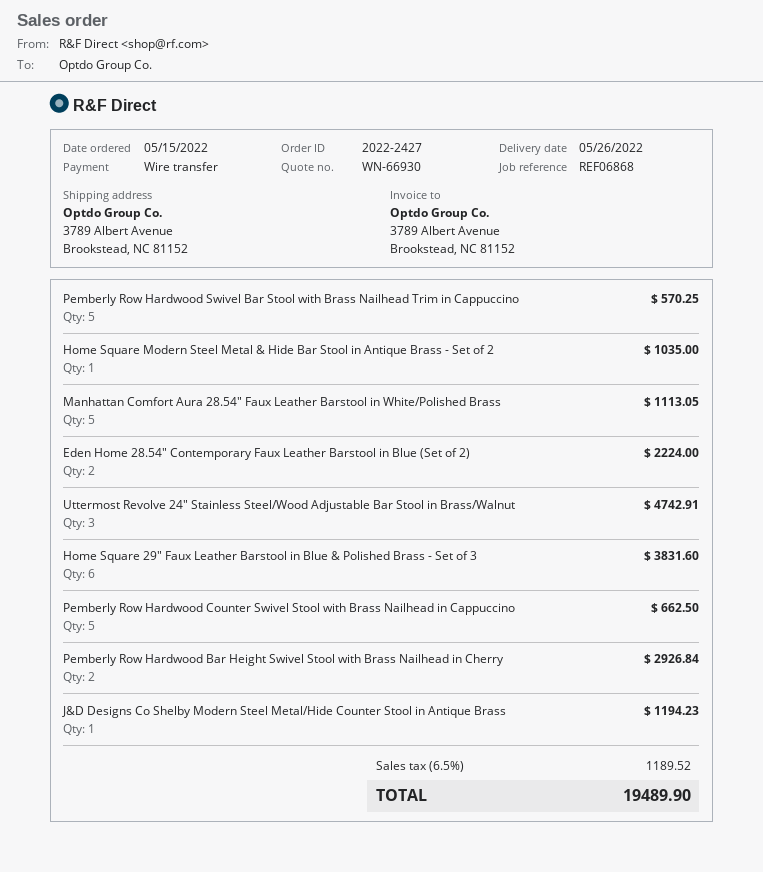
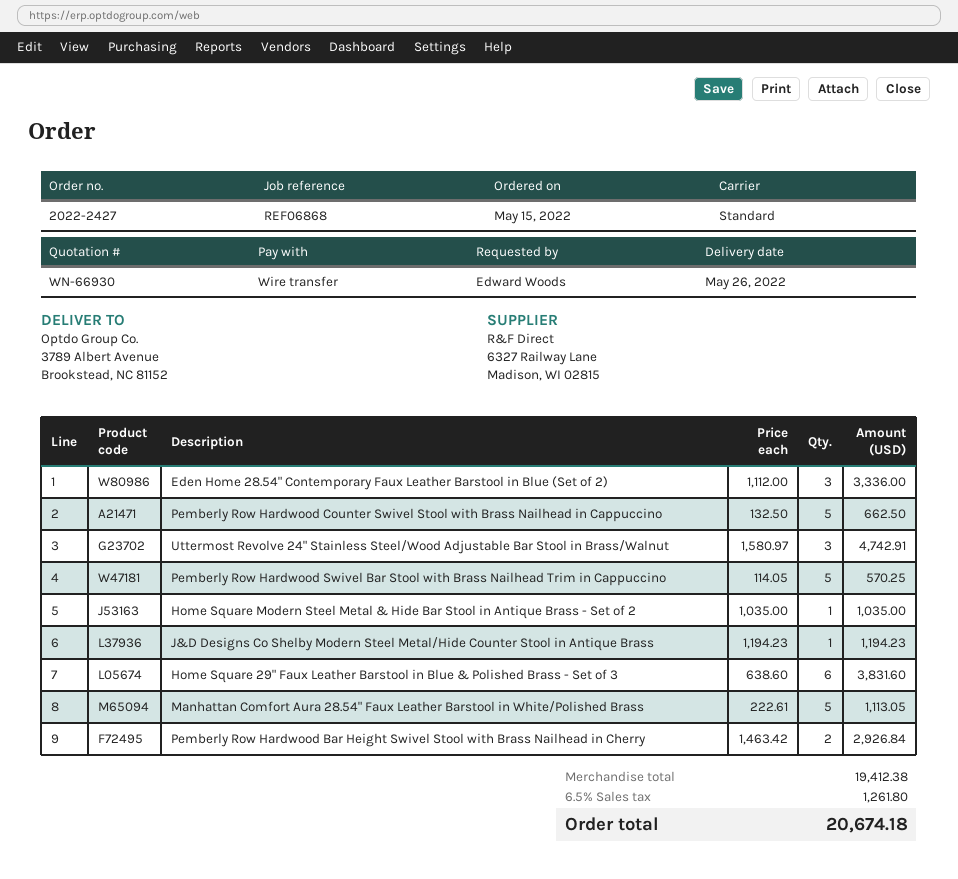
Eden Home 28.54" Contemporary Faux Leather Barstool in Blue (Set of 2): 2 for 2224.00 -> 3 for 3336.00
tax: 6.5% = 1189.52 -> 6.5% = 1261.80
total: 19489.90 -> 20674.18

